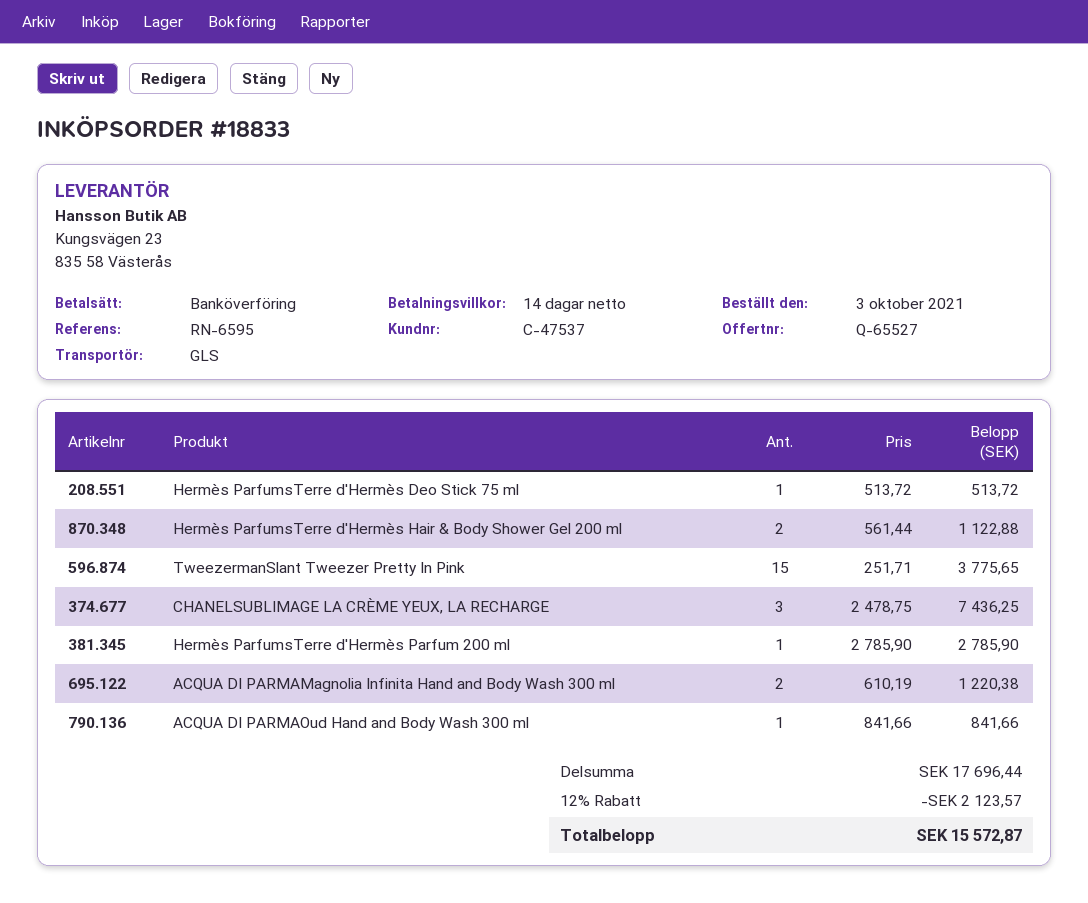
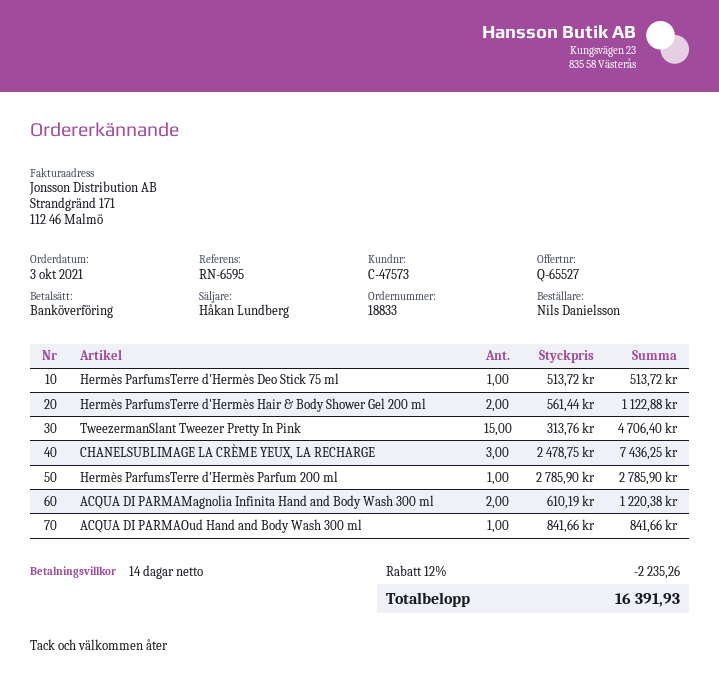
customer number: C-47537 -> C-47573
TweezermanSlant Tweezer Pretty In Pink: 15 x 251.71 = 3775.65 -> 15 x 313.76 = 4706.40
discount: 12% = 2123.57 -> 12% = 2235.26
total: 15572.87 -> 16391.93

